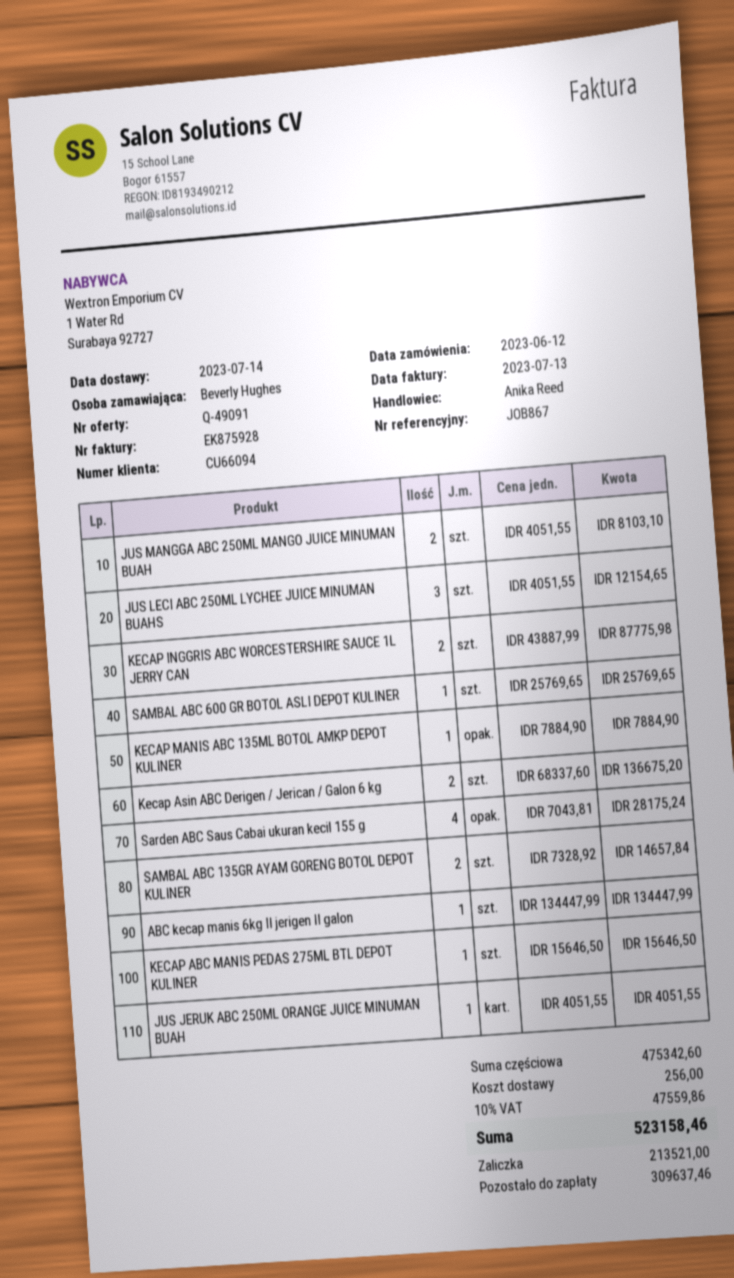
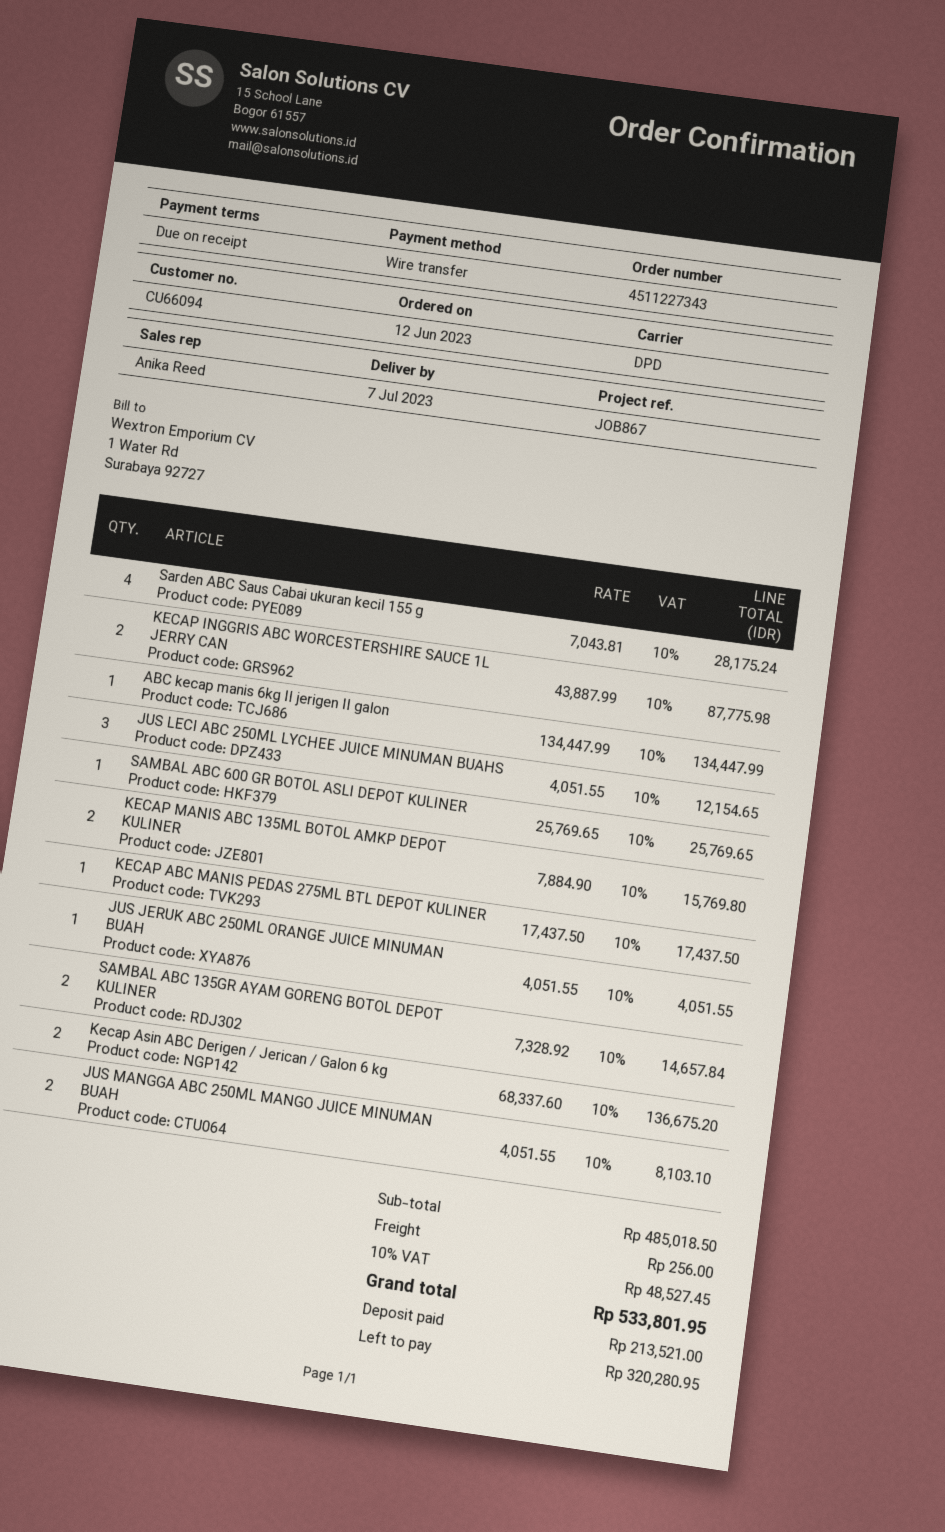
delivery date: 2023-07-14 -> 2023-07-07
KECAP MANIS ABC 135ML BOTOL AMKP DEPOT KULINER: 1 x 7884.90 = 7884.90 -> 2 x 7884.90 = 15769.80
KECAP ABC MANIS PEDAS 275ML BTL DEPOT KULINER: 1 x 15646.50 = 15646.50 -> 1 x 17437.50 = 17437.50
subtotal: 475342.60 -> 485018.50
tax: 10% = 47559.86 -> 10% = 48527.45
total: 523158.46 -> 533801.95
balance: 309637.46 -> 320280.95

